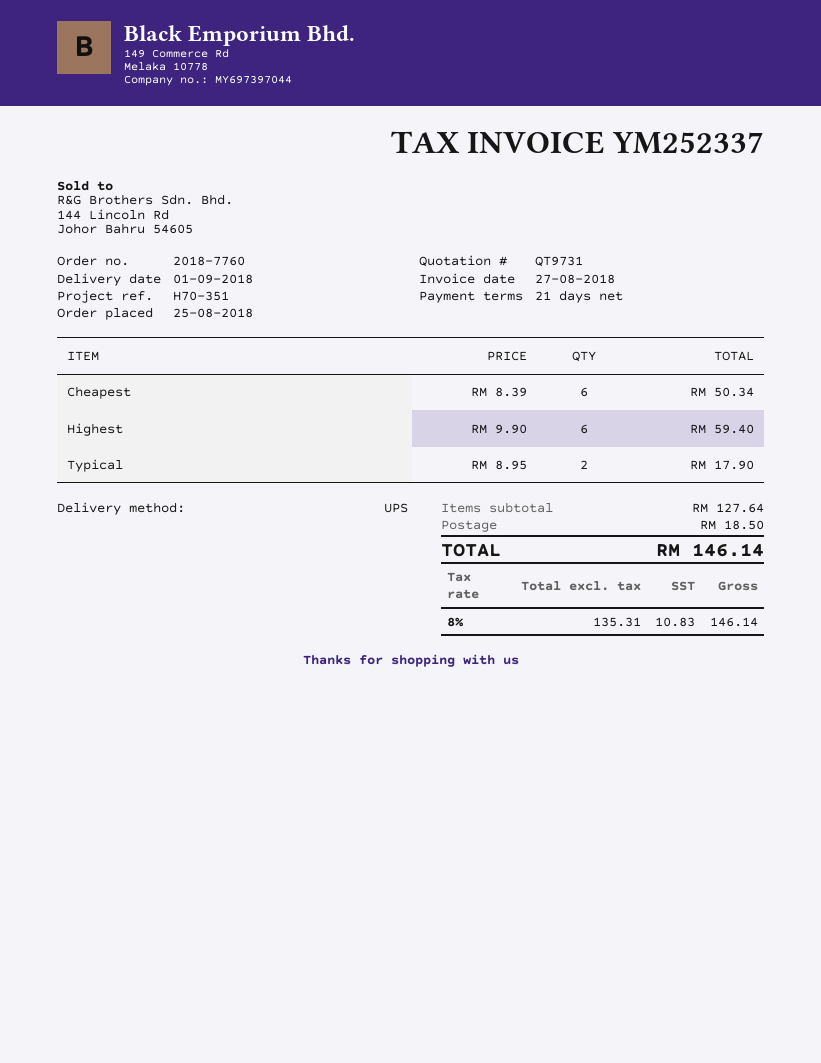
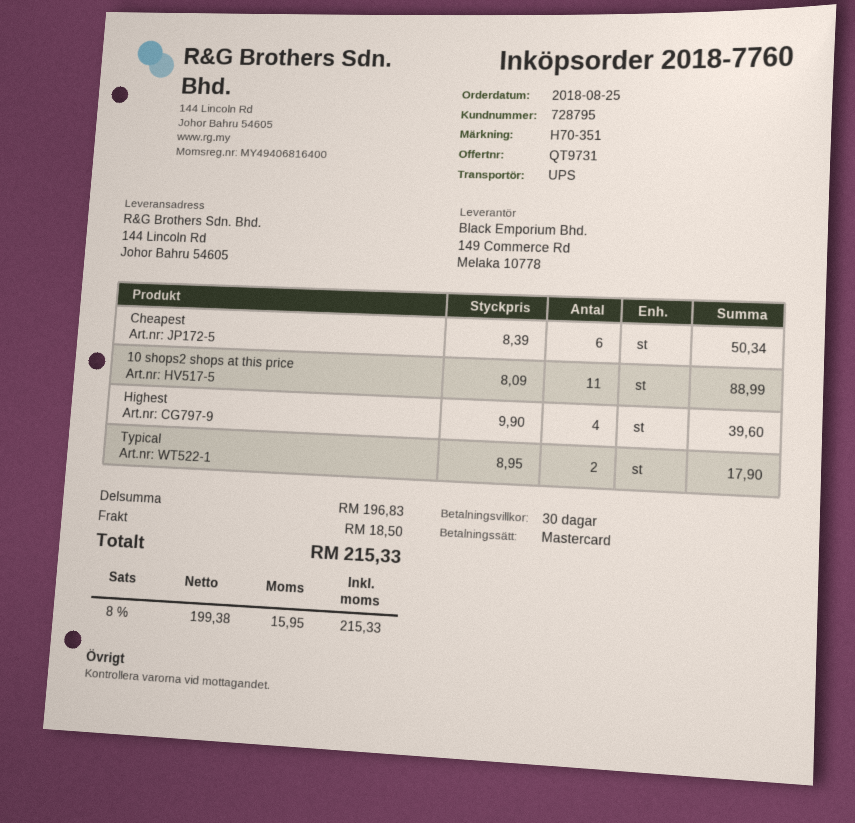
payment terms: 21 days -> 30 days
Highest: 6 x 9.90 = 59.40 -> 4 x 9.90 = 39.60
10 shops2 shops at this price: none -> 11 x 8.09 = 88.99
subtotal: 127.64 -> 196.83
net: 135.31 -> 199.38
tax: 8% = 10.83 -> 8% = 15.95
total: 146.14 -> 215.33

